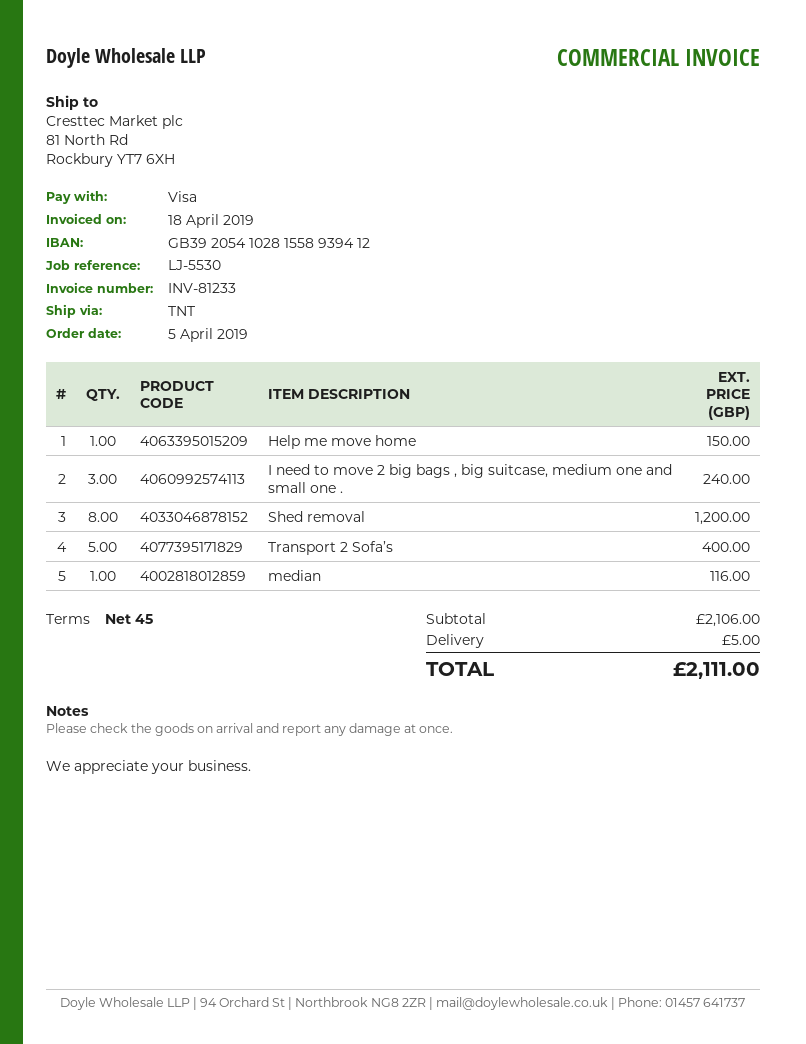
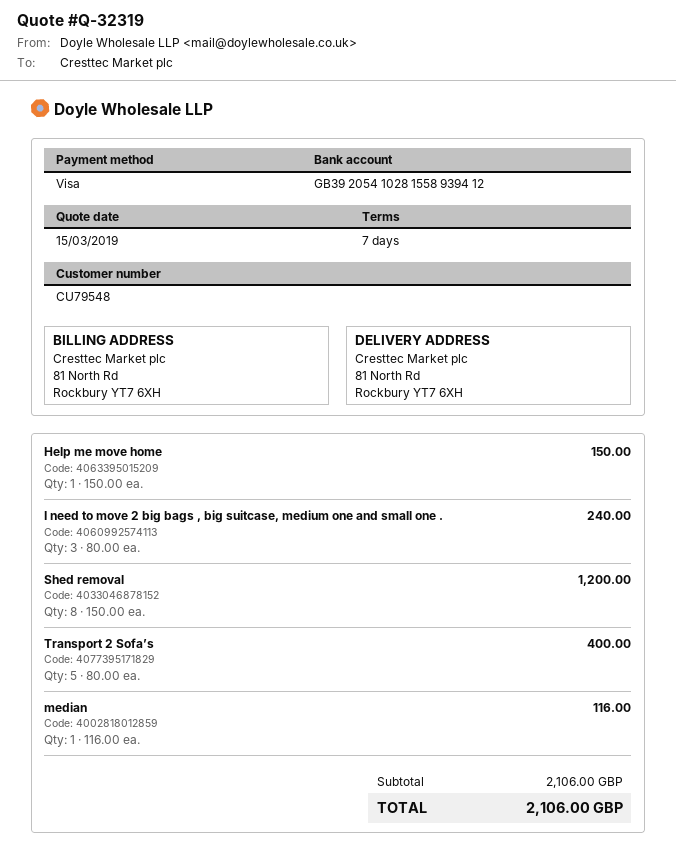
payment terms: 45 days -> 7 days
shipping: 5.00 -> none
total: 2111.00 -> 2106.00

